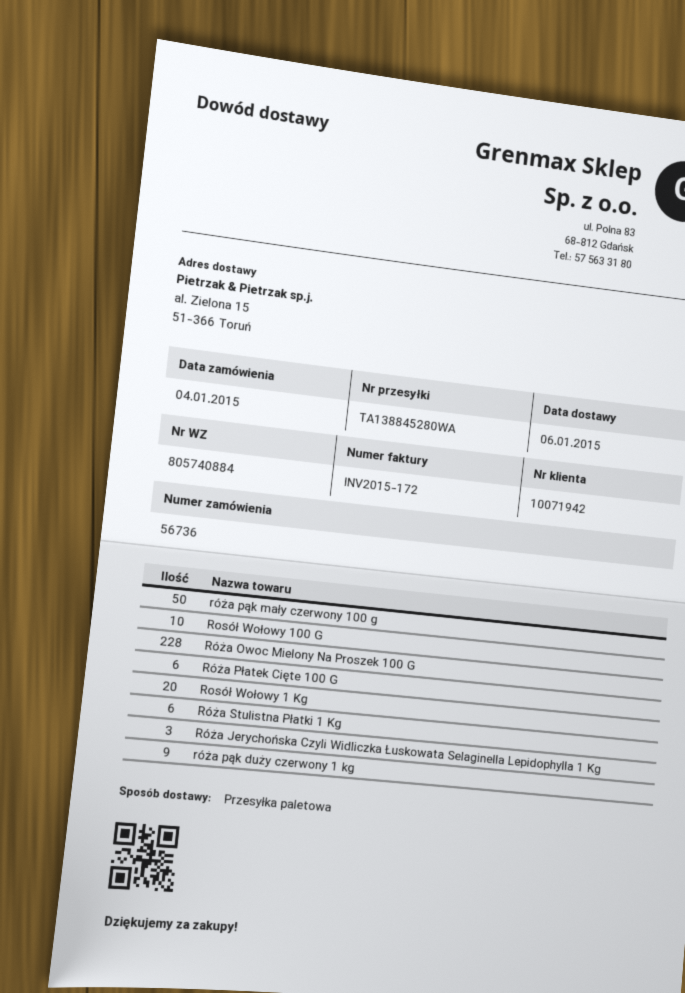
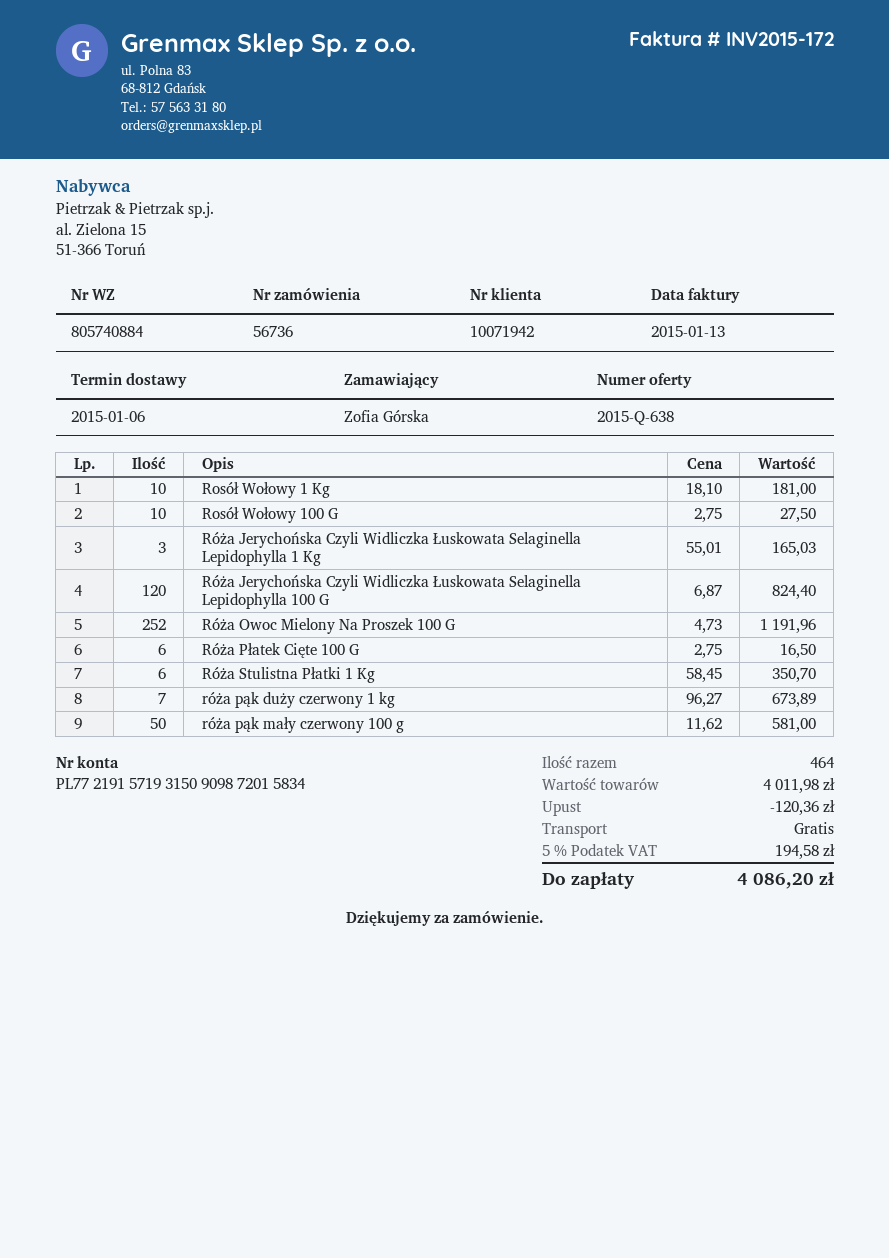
Róża Owoc Mielony Na Proszek 100 G: 228 -> 252
Rosół Wołowy 1 Kg: 20 -> 10
róża pąk duży czerwony 1 kg: 9 -> 7
Róża Jerychońska Czyli Widliczka Łuskowata Selaginella Lepidophylla 100 G: none -> 120

